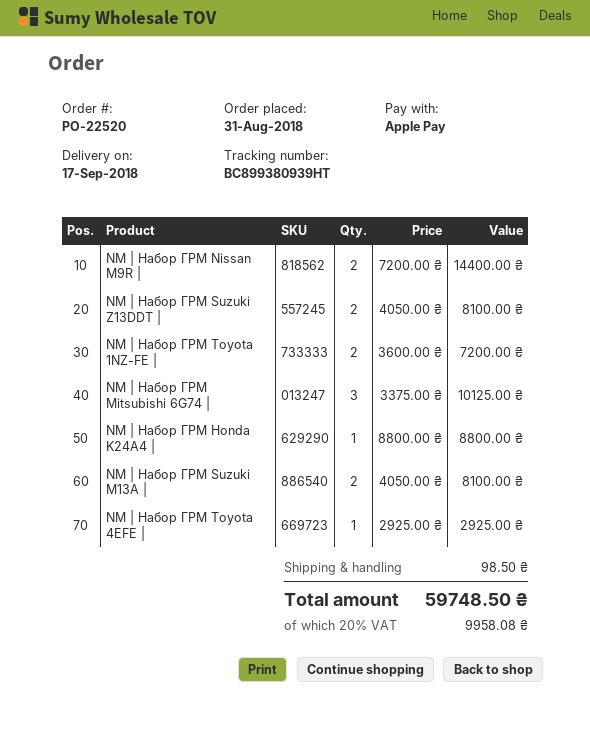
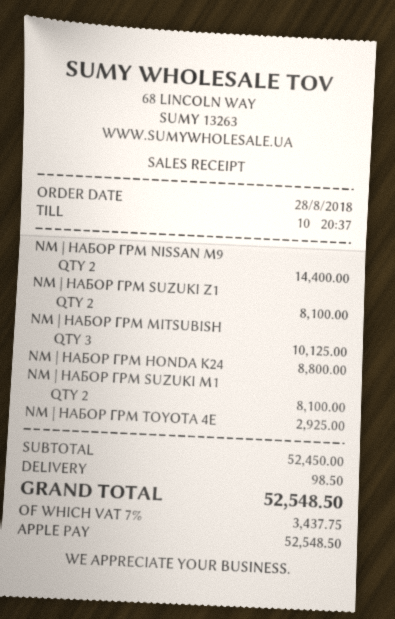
order date: 2018-08-31 -> 2018-08-28
NM | Набор ГРМ Toyota 1NZ-FE |: 2 for 7200.00 -> none
tax: 20% = 9958.08 -> 7% = 3437.75
total: 59748.50 -> 52548.50

